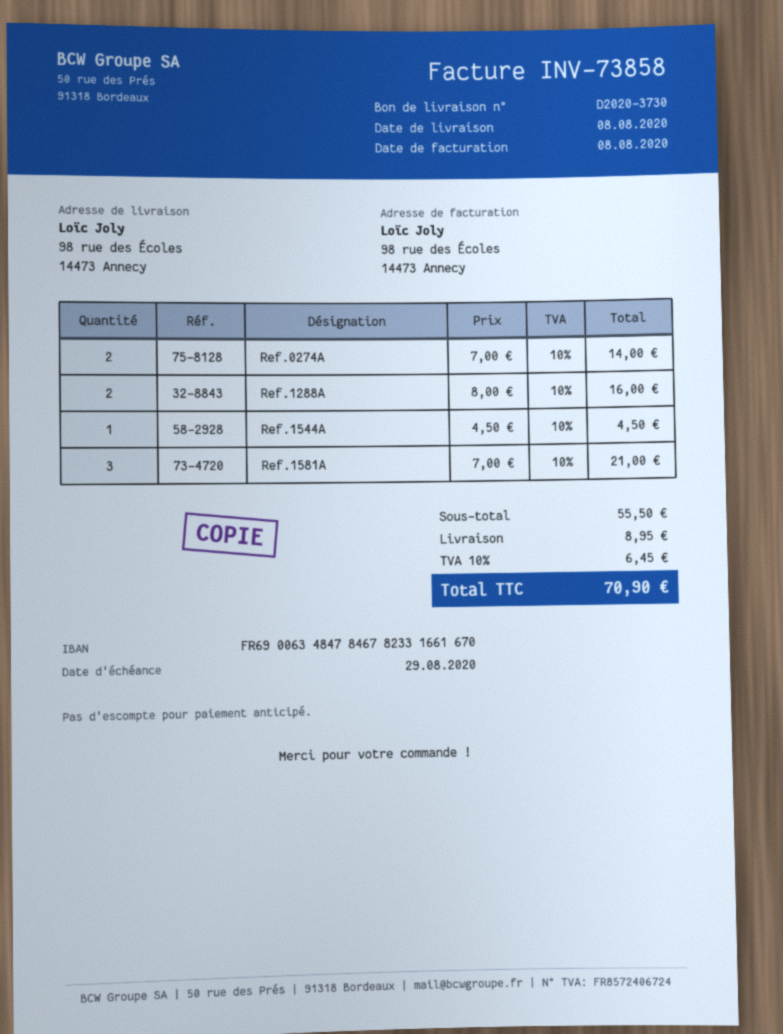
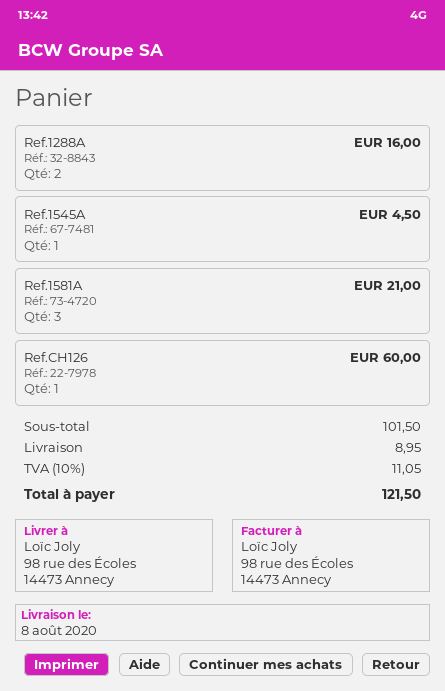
Ref.0274A: 2 for 14.00 -> none
Ref.1544A: 1 for 4.50 -> none
Ref.1545A: none -> 1 for 4.50
Ref.CH126: none -> 1 for 60.00
subtotal: 55.50 -> 101.50
tax: 10% = 6.45 -> 10% = 11.05
total: 70.90 -> 121.50

